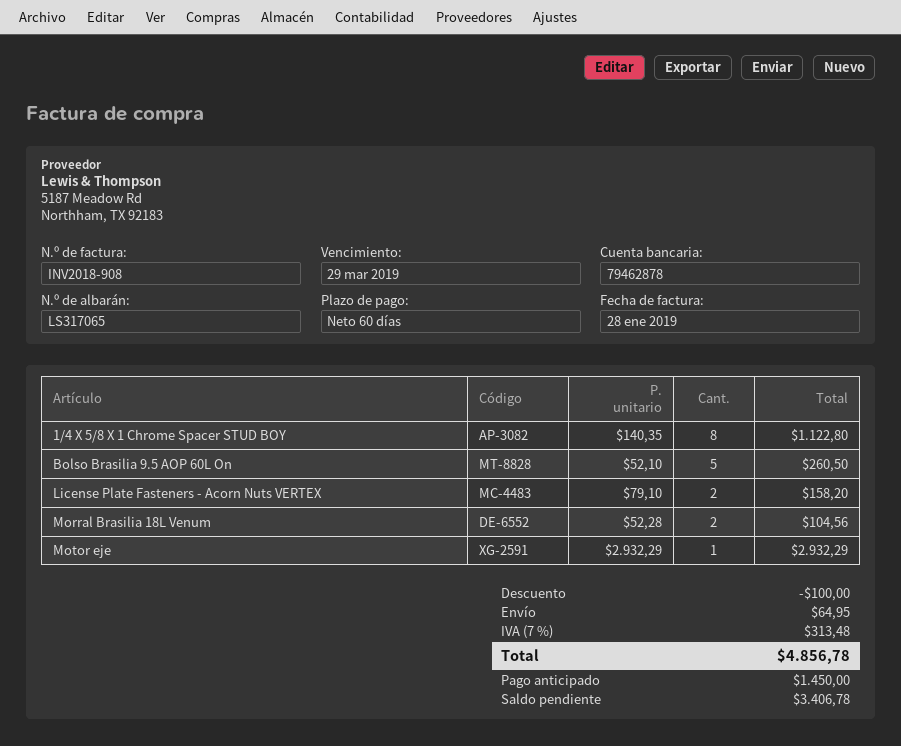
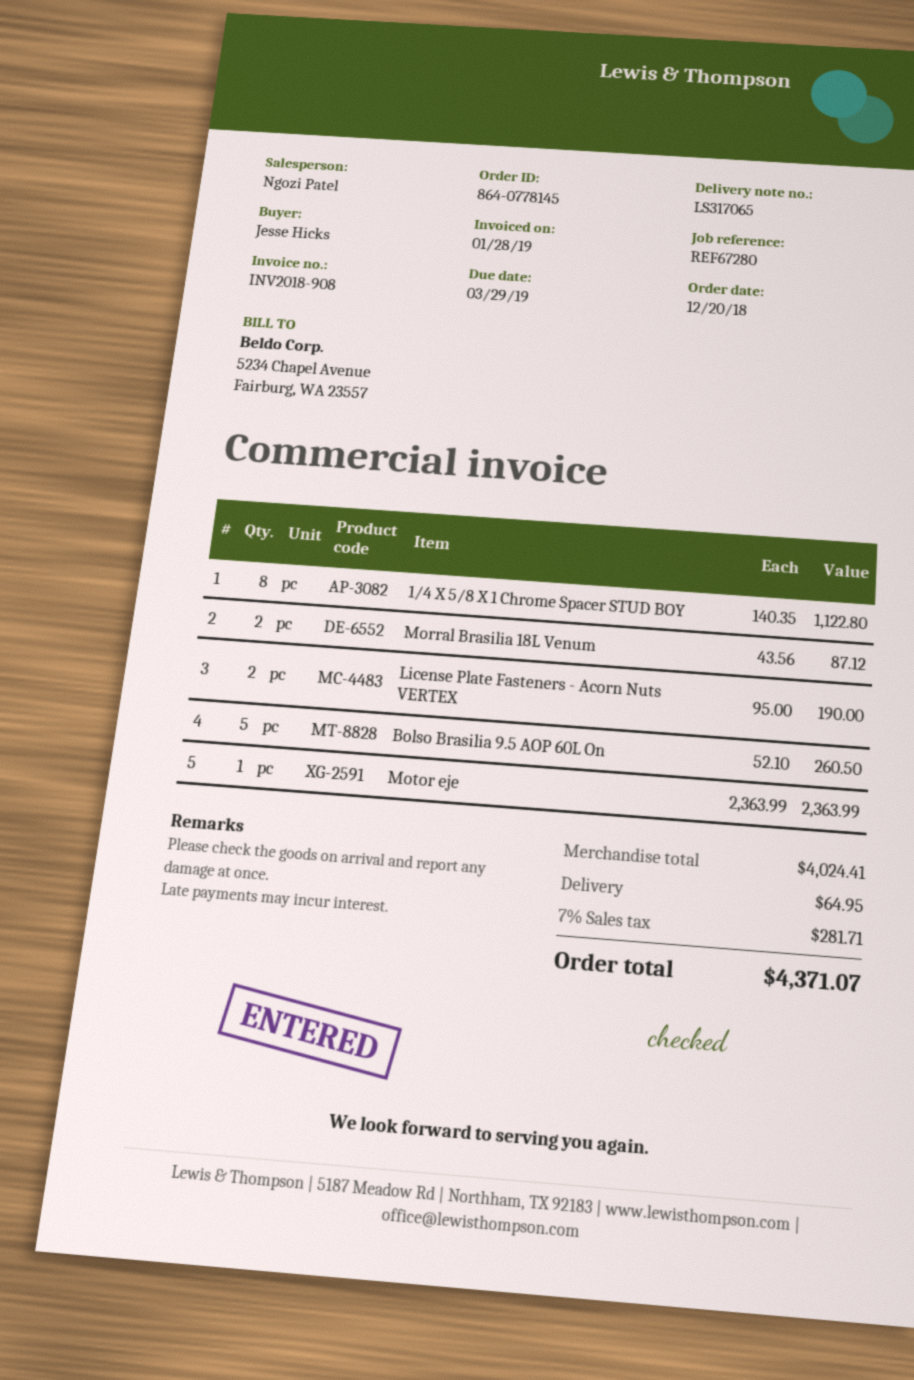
License Plate Fasteners - Acorn Nuts VERTEX: 2 x 79.10 = 158.20 -> 2 x 95.00 = 190.00
Morral Brasilia 18L Venum: 2 x 52.28 = 104.56 -> 2 x 43.56 = 87.12
Motor eje: 1 x 2932.29 = 2932.29 -> 1 x 2363.99 = 2363.99
discount: 100.00 -> none
tax: 7% = 313.48 -> 7% = 281.71
total: 4856.78 -> 4371.07

